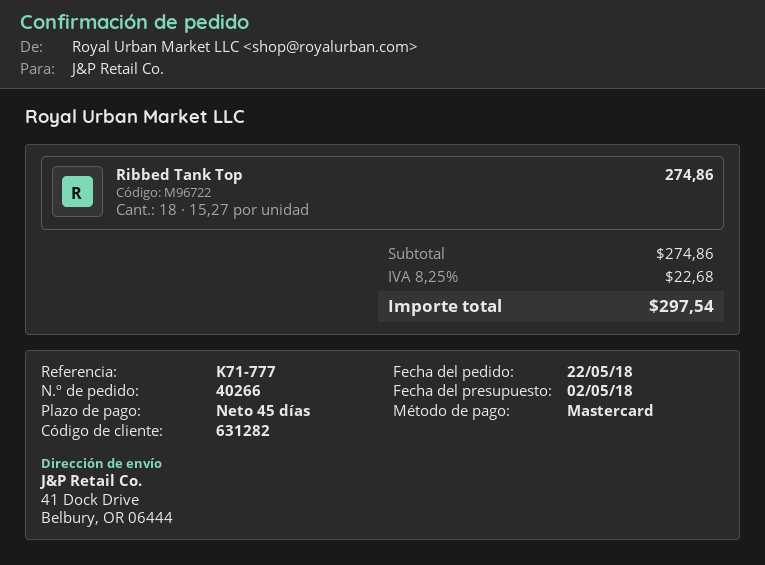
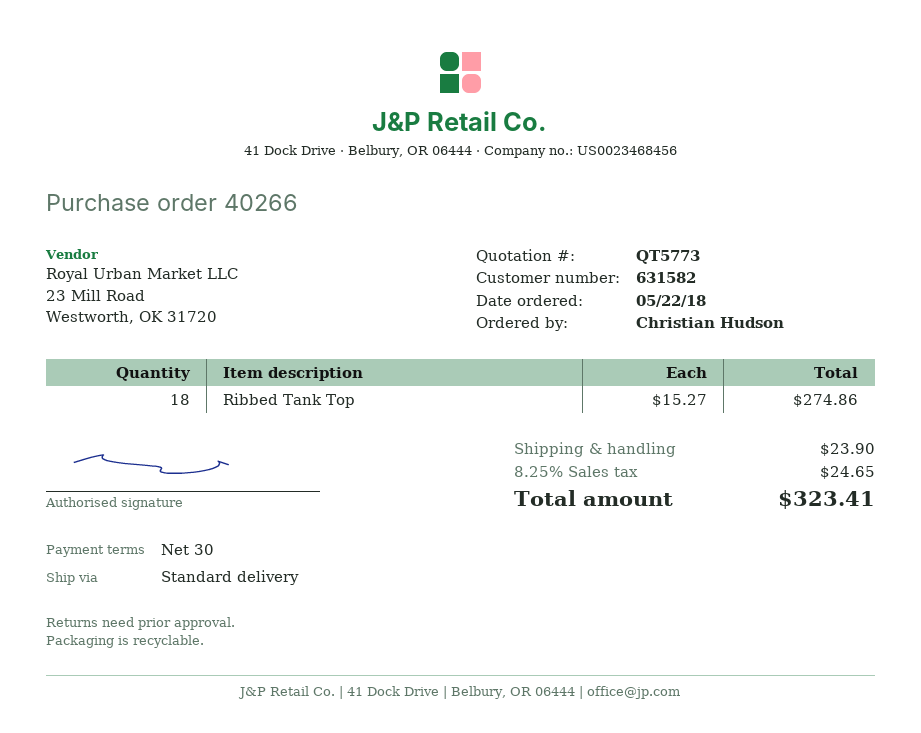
payment terms: 45 days -> 30 days
customer number: 631282 -> 631582
shipping: none -> 23.90
tax: 8.25% = 22.68 -> 8.25% = 24.65
total: 297.54 -> 323.41

